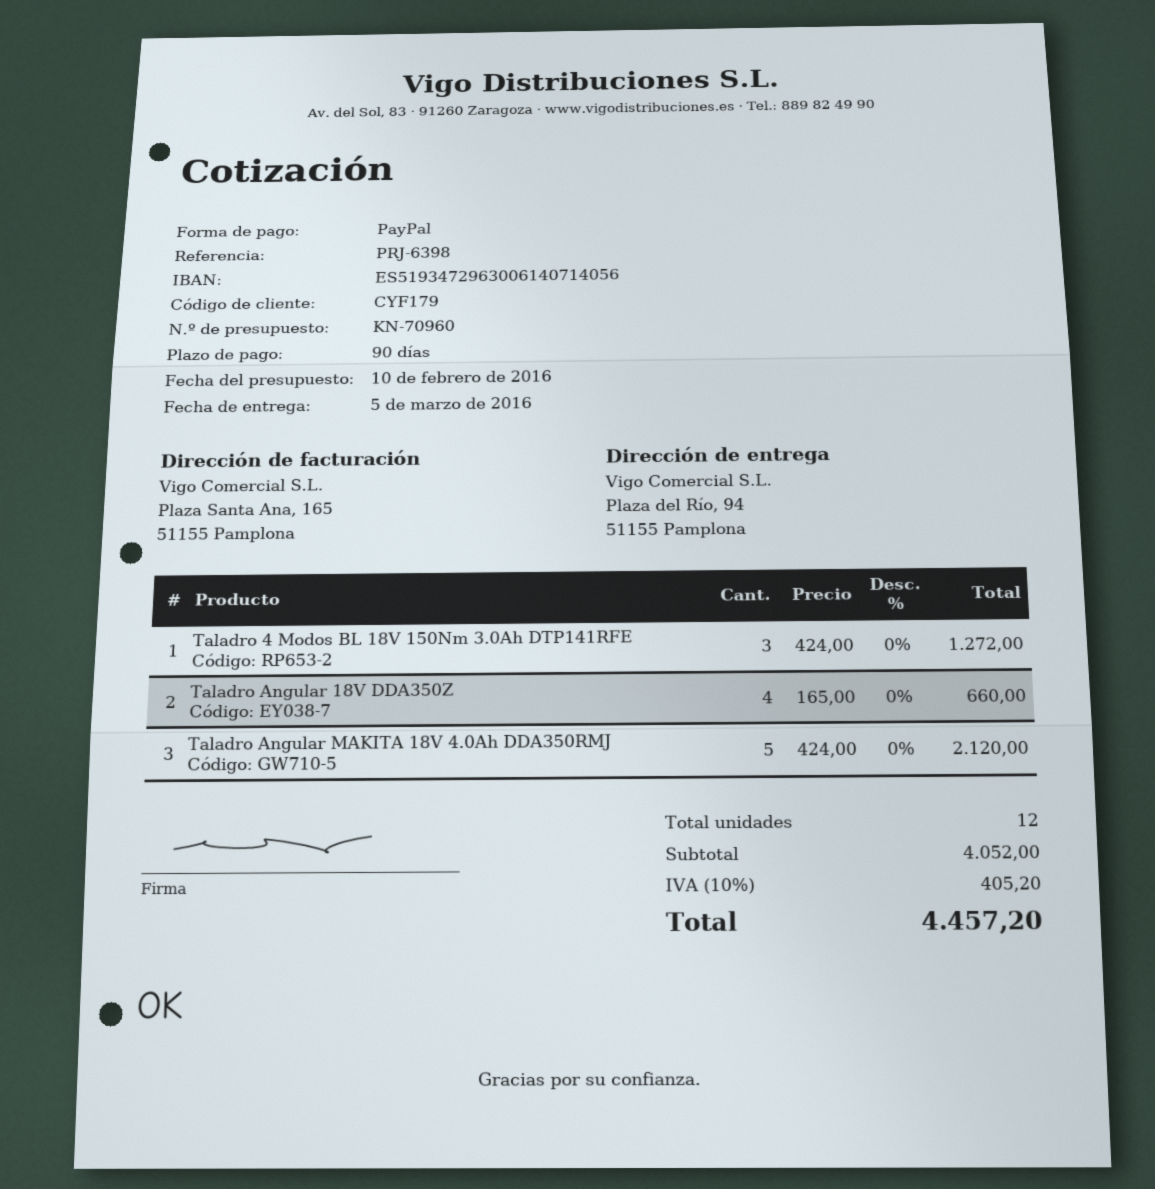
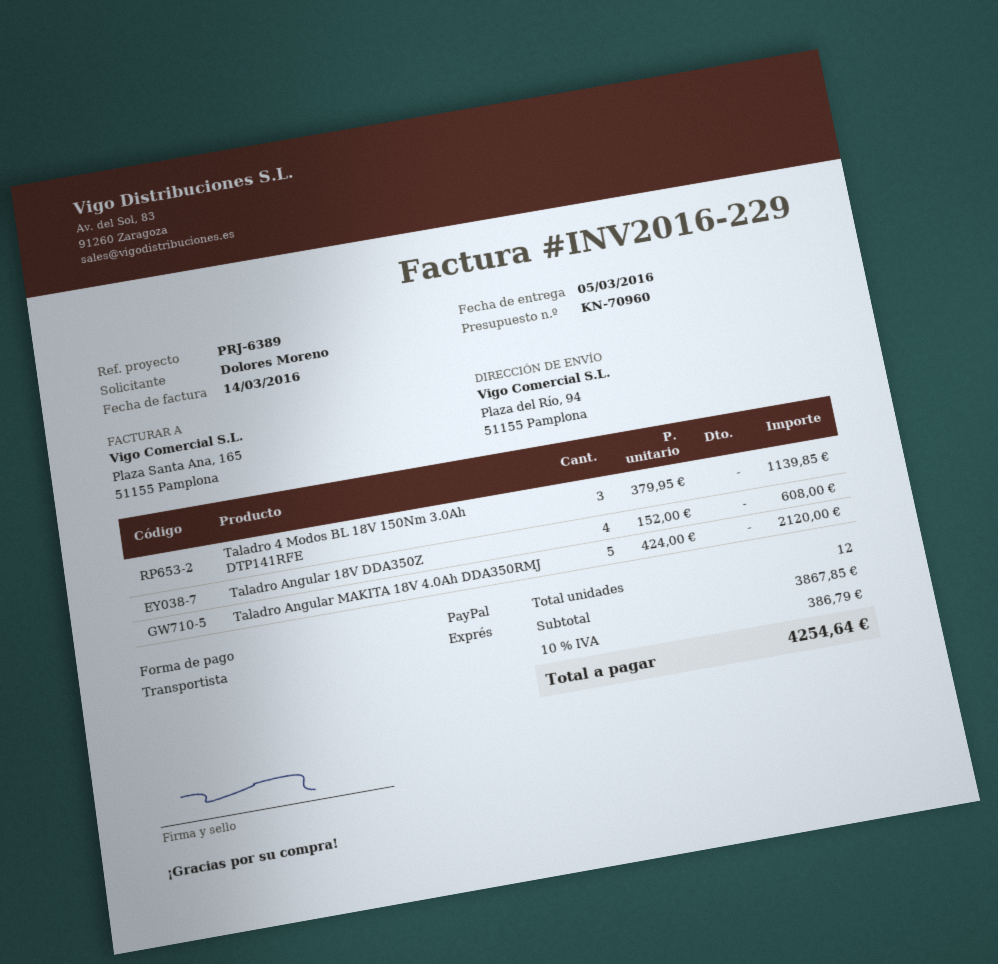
reference: PRJ-6398 -> PRJ-6389
Taladro 4 Modos BL 18V 150Nm 3.0Ah DTP141RFE: 3 x 424.00 = 1272.00 -> 3 x 379.95 = 1139.85
Taladro Angular 18V DDA350Z: 4 x 165.00 = 660.00 -> 4 x 152.00 = 608.00
subtotal: 4052.00 -> 3867.85
tax: 10% = 405.20 -> 10% = 386.79
total: 4457.20 -> 4254.64

